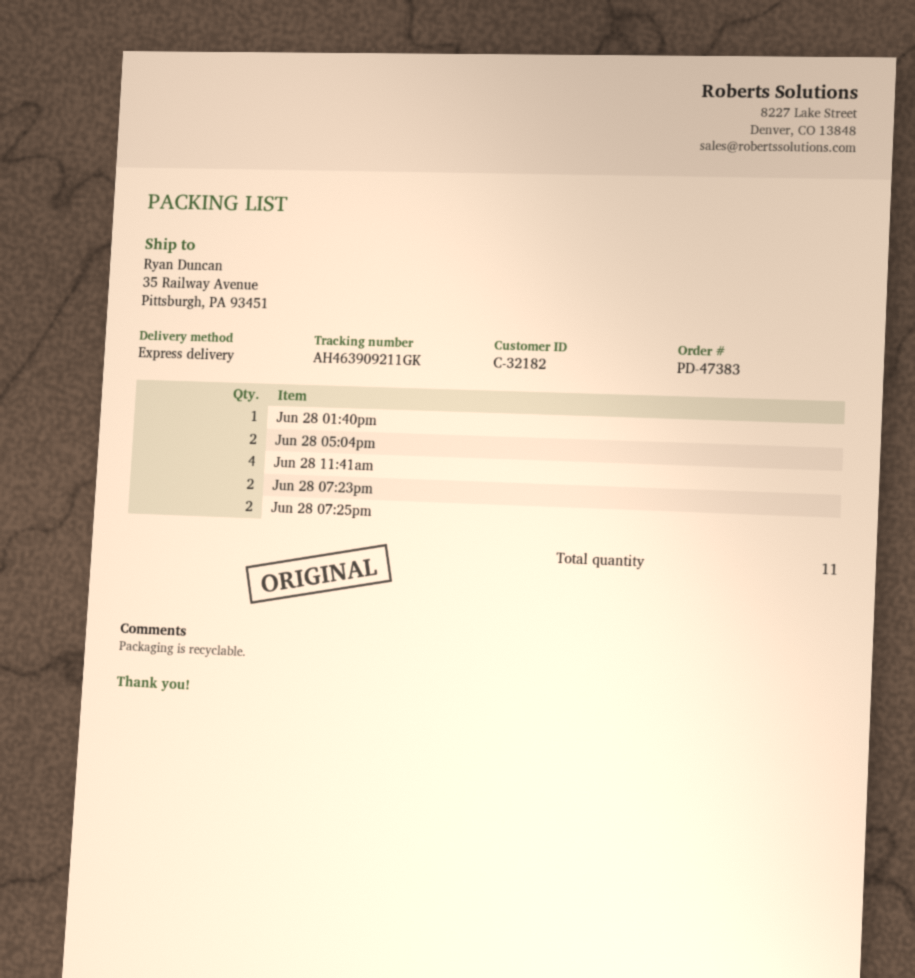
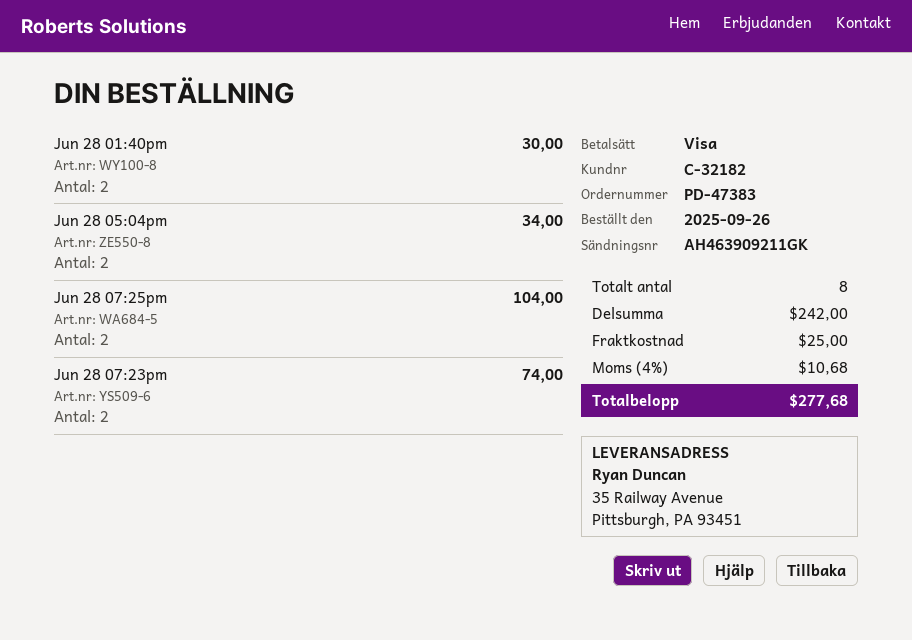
Jun 28 01:40pm: 1 -> 2
Jun 28 11:41am: 4 -> none
total quantity: 11 -> 8

